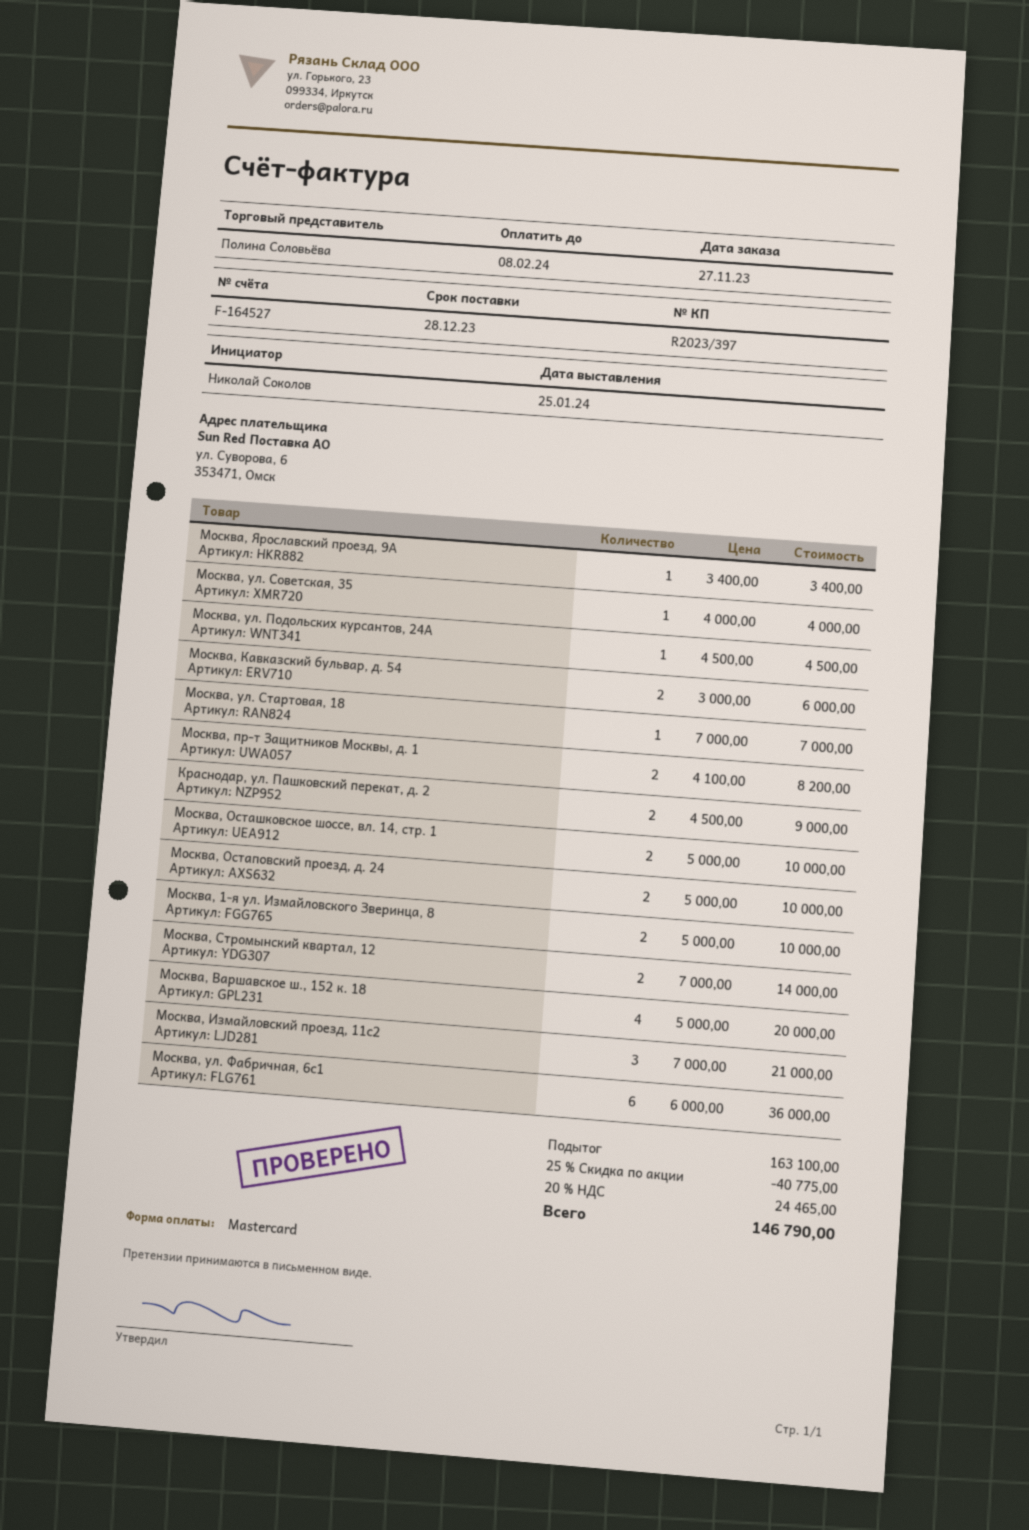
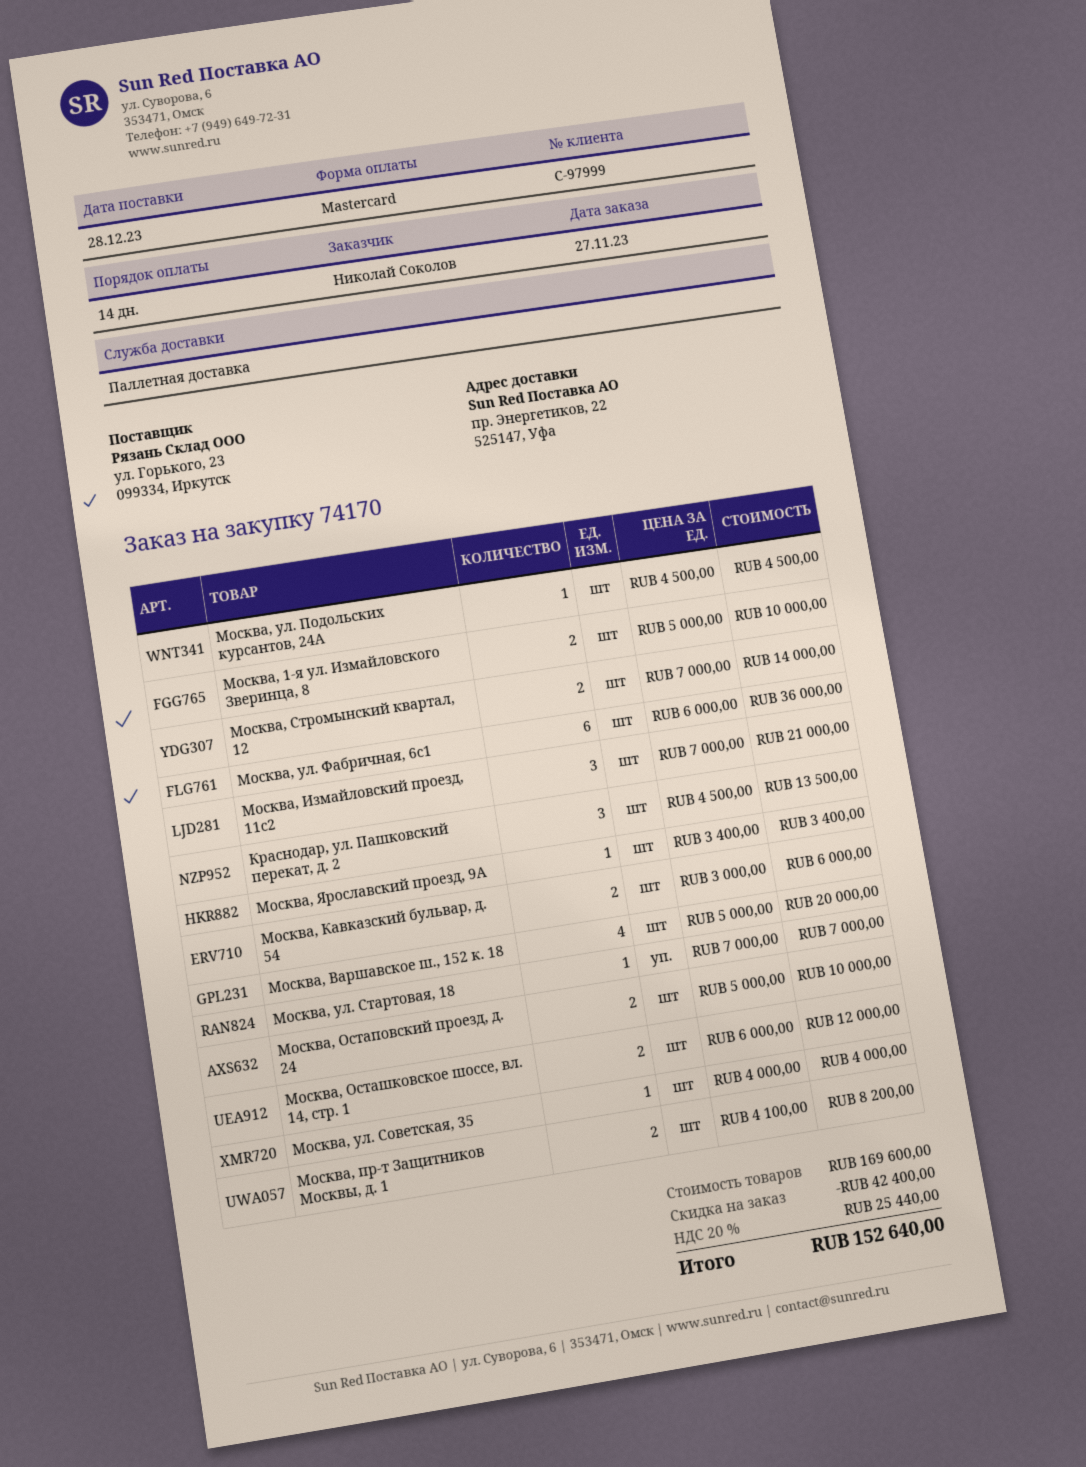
Краснодар, ул. Пашковский перекат, д. 2: 2 x 4500.00 = 9000.00 -> 3 x 4500.00 = 13500.00
Москва, Осташковское шоссе, вл. 14, стр. 1: 2 x 5000.00 = 10000.00 -> 2 x 6000.00 = 12000.00
subtotal: 163100.00 -> 169600.00
discount: 40775.00 -> 42400.00
tax: 20% = 24465.00 -> 20% = 25440.00
total: 146790.00 -> 152640.00

